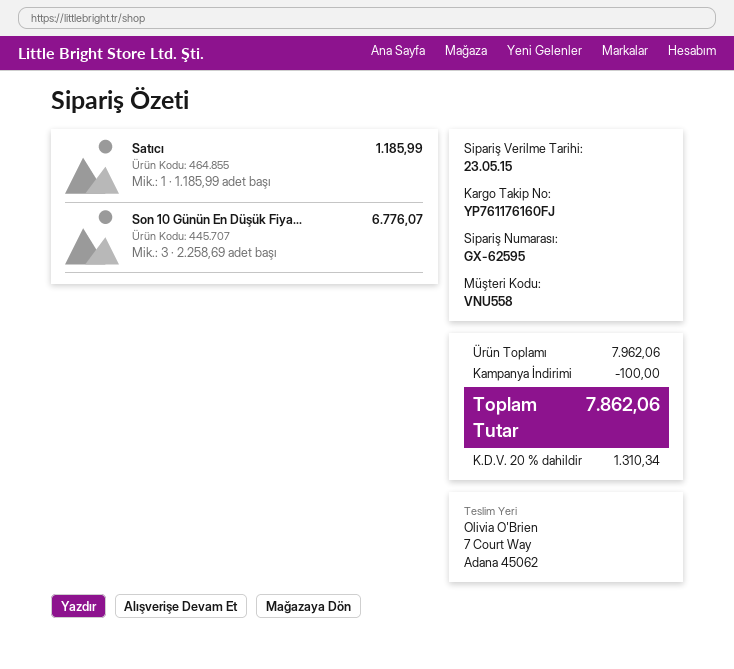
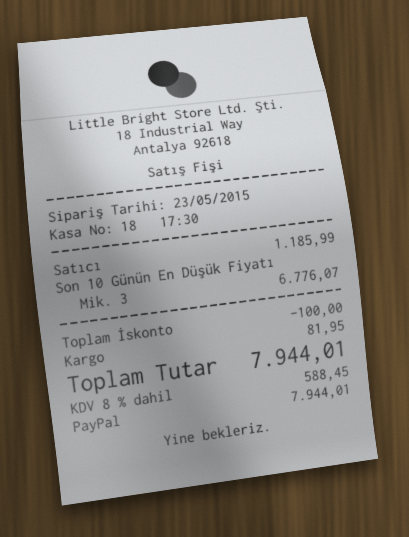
shipping: none -> 81.95
tax: 20% = 1310.34 -> 8% = 588.45
total: 7862.06 -> 7944.01

